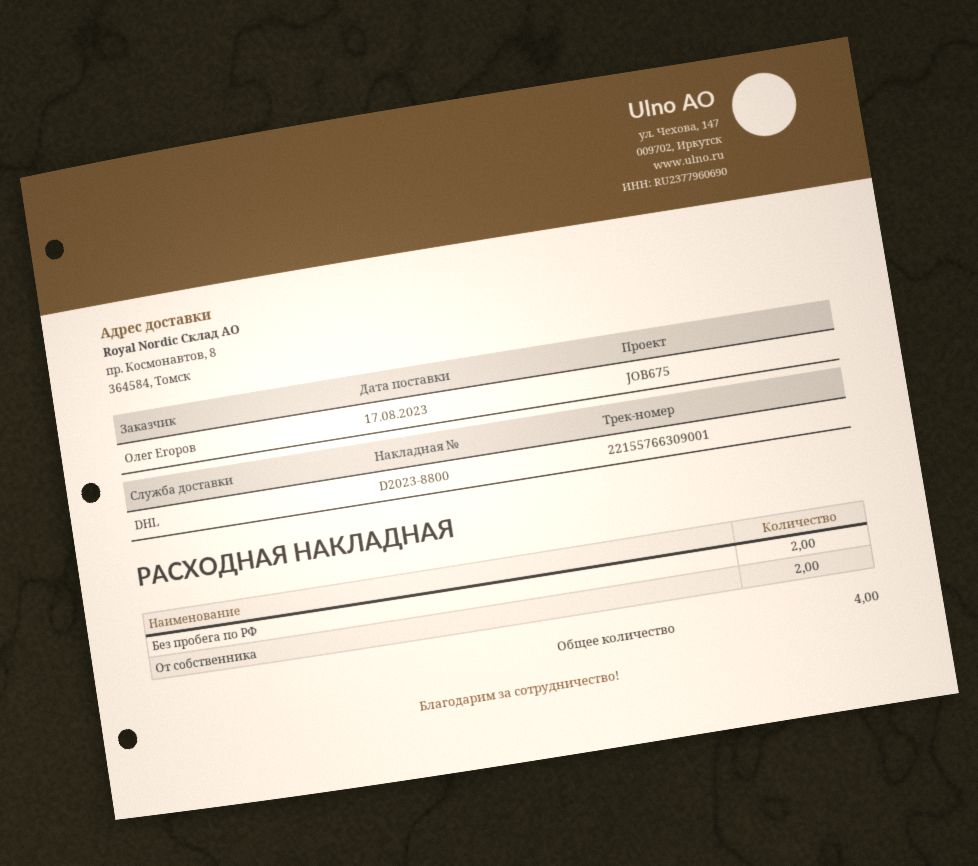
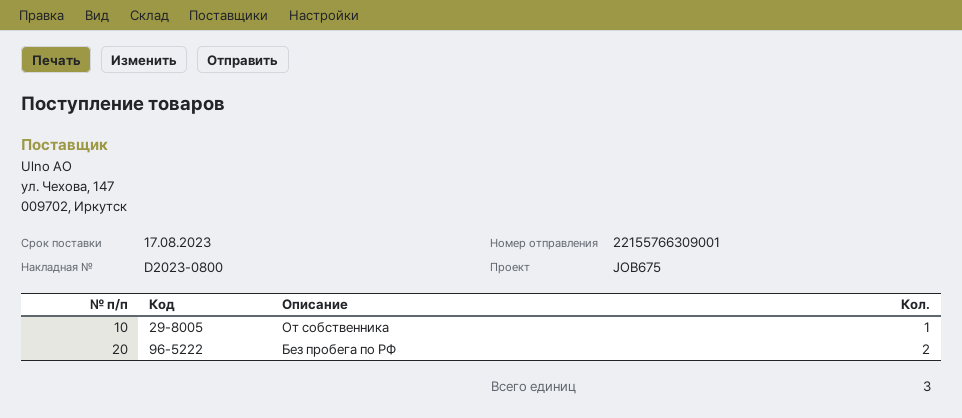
delivery note number: D2023-8800 -> D2023-0800
От собственника: 2 -> 1
total quantity: 4 -> 3

